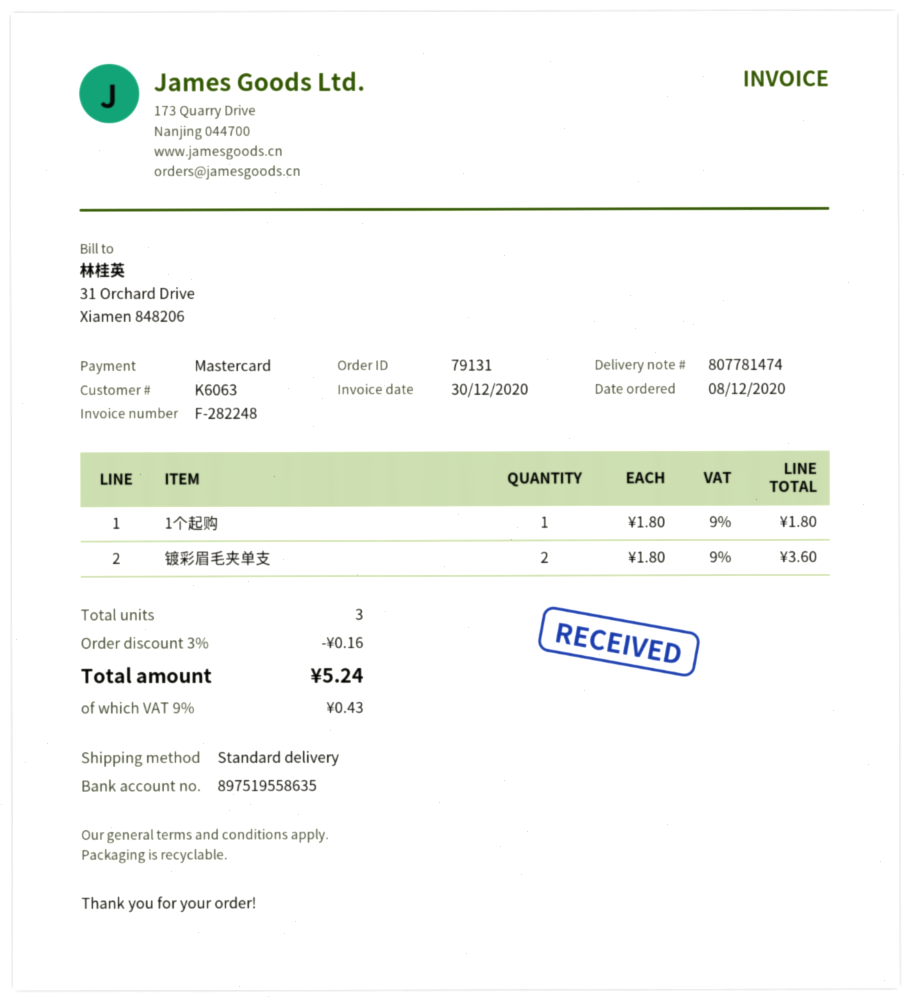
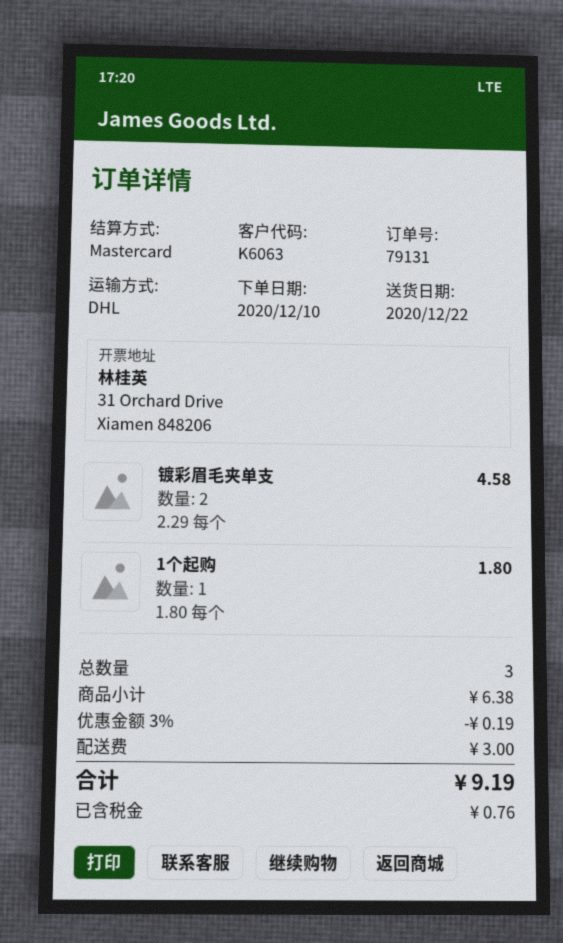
order date: 2020-12-08 -> 2020-12-10
shipping method: standard -> DHL
镀彩眉毛夹单支: 2 x 1.80 = 3.60 -> 2 x 2.29 = 4.58
discount: 3% = 0.16 -> 3% = 0.19
shipping: none -> 3.00
tax: 0.43 -> 0.76
total: 5.24 -> 9.19

